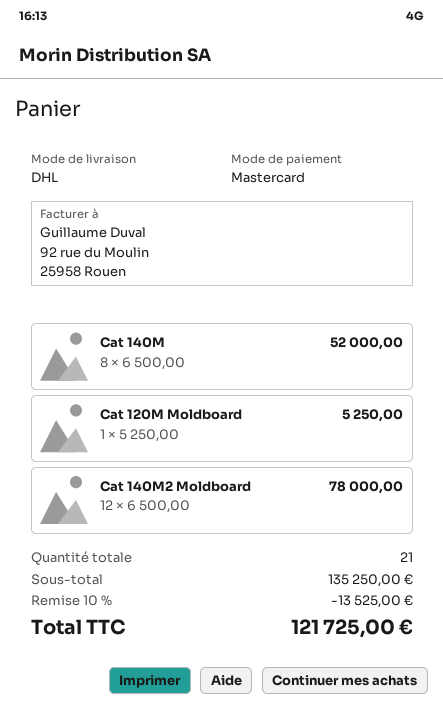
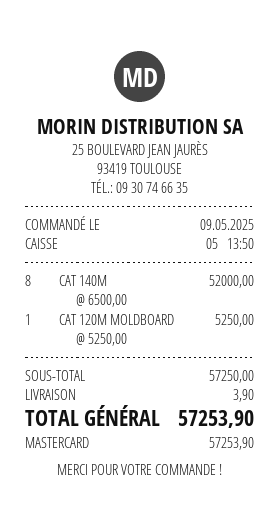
Cat 140M2 Moldboard: 12 x 6500.00 = 78000.00 -> none
subtotal: 135250.00 -> 57250.00
discount: 10% = 13525.00 -> none
shipping: none -> 3.90
total: 121725.00 -> 57253.90

